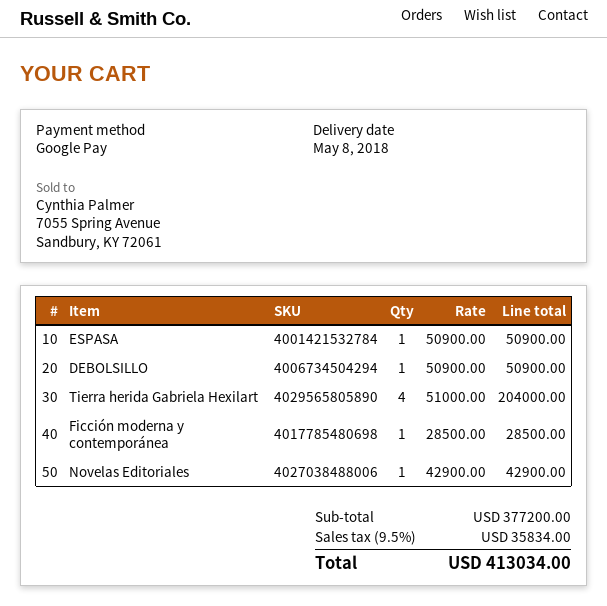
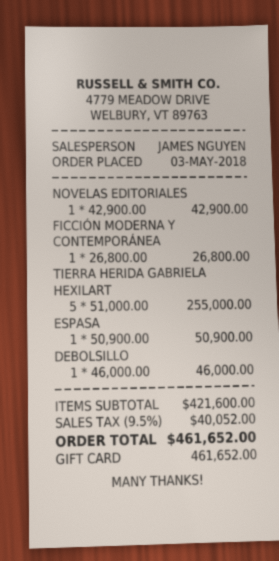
payment method: Google Pay -> gift card
DEBOLSILLO: 1 x 50900.00 = 50900.00 -> 1 x 46000.00 = 46000.00
Tierra herida Gabriela Hexilart: 4 x 51000.00 = 204000.00 -> 5 x 51000.00 = 255000.00
Ficción moderna y contemporánea: 1 x 28500.00 = 28500.00 -> 1 x 26800.00 = 26800.00
subtotal: 377200.00 -> 421600.00
tax: 9.5% = 35834.00 -> 9.5% = 40052.00
total: 413034.00 -> 461652.00

